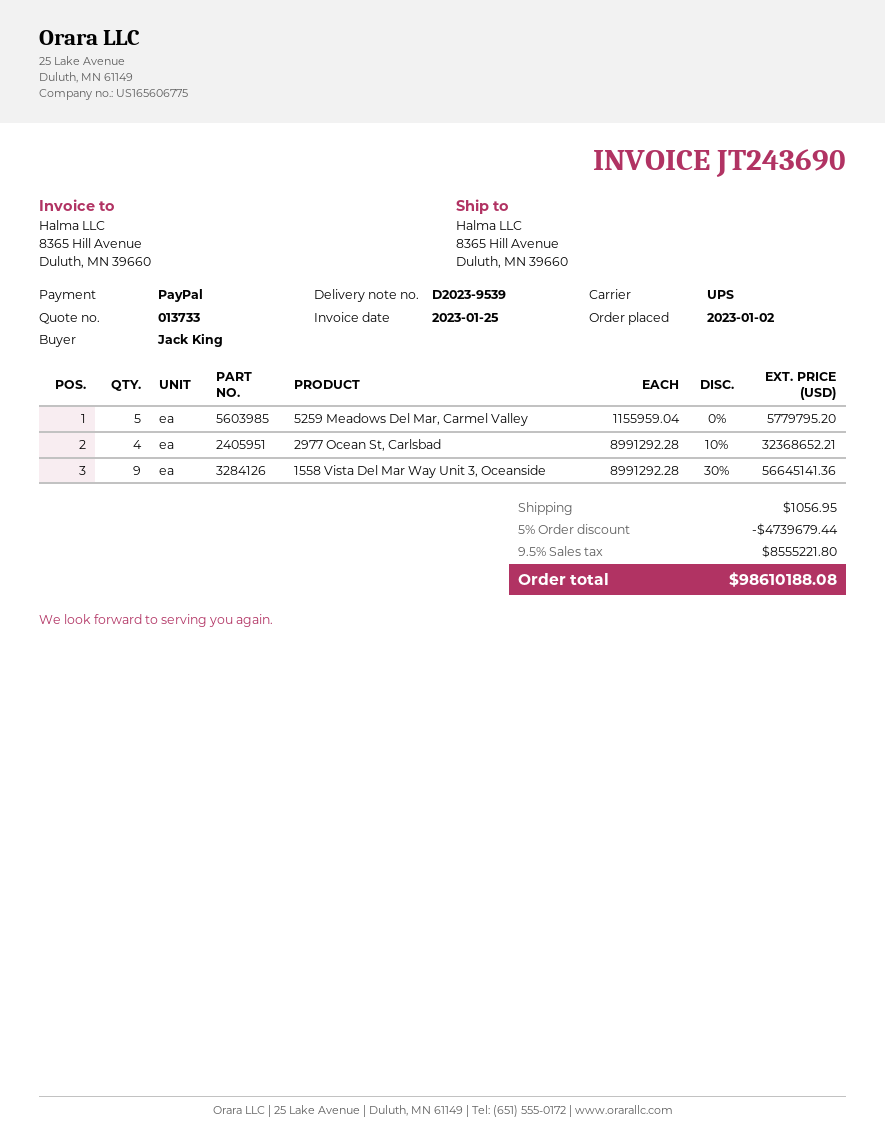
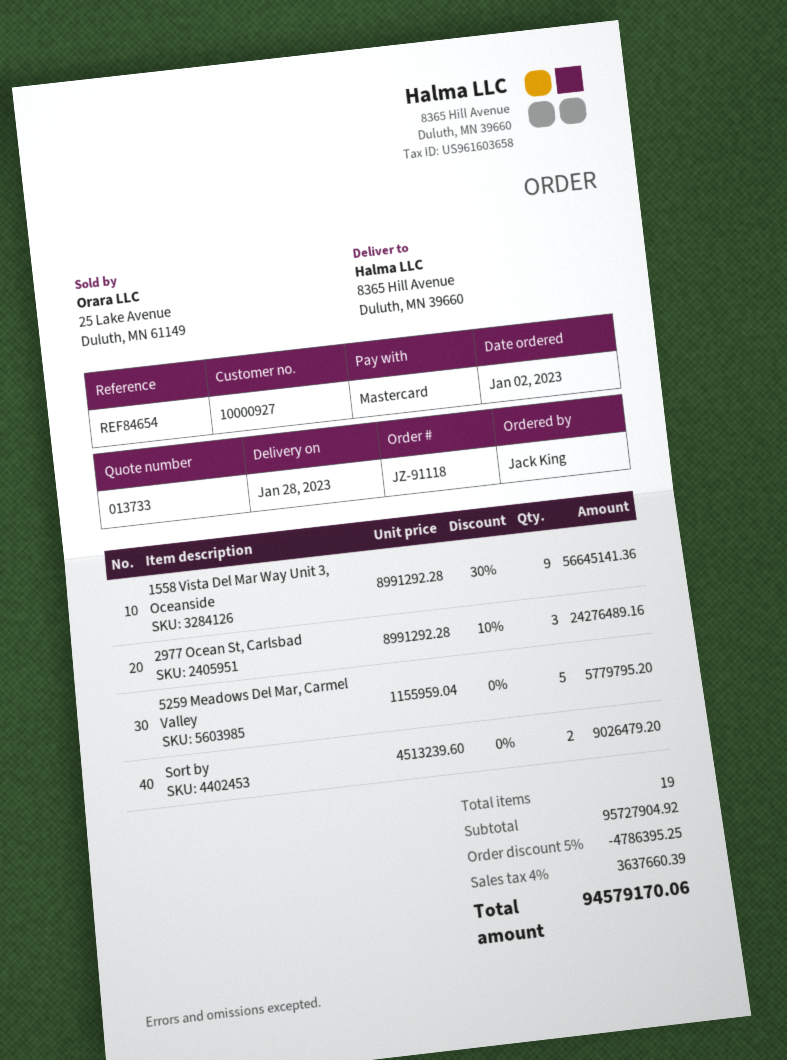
payment method: PayPal -> Mastercard
2977 Ocean St, Carlsbad: 4 x 8991292.28 - 10% = 32368652.21 -> 3 x 8991292.28 - 10% = 24276489.16
Sort by: none -> 2 x 4513239.60 = 9026479.20
discount: 5% = 4739679.44 -> 5% = 4786395.25
shipping: 1056.95 -> none
tax: 9.5% = 8555221.80 -> 4% = 3637660.39
total: 98610188.08 -> 94579170.06

